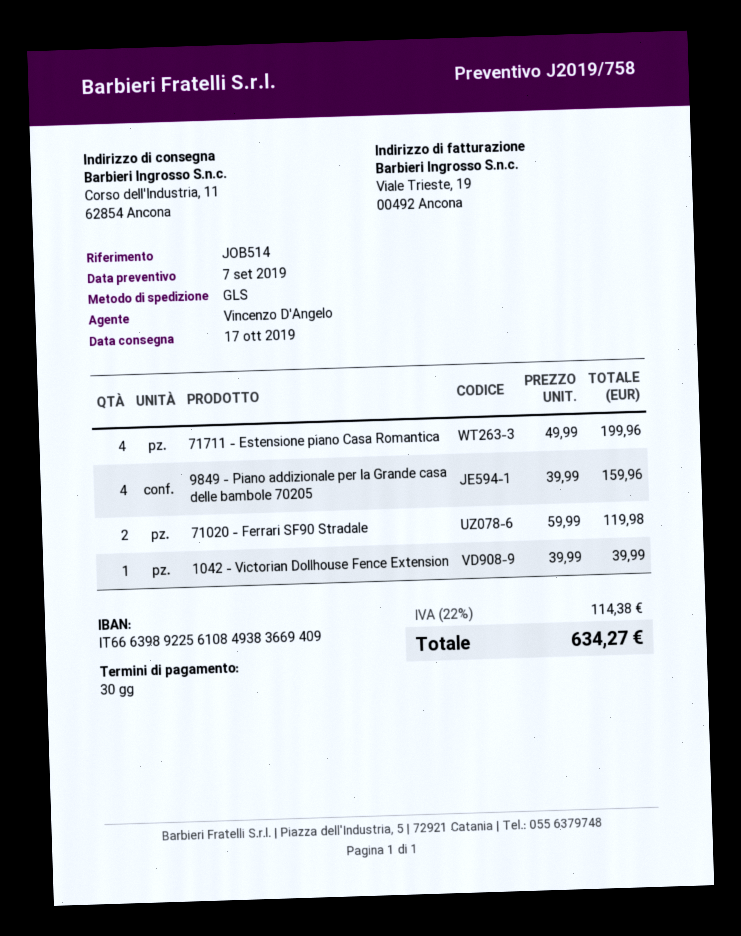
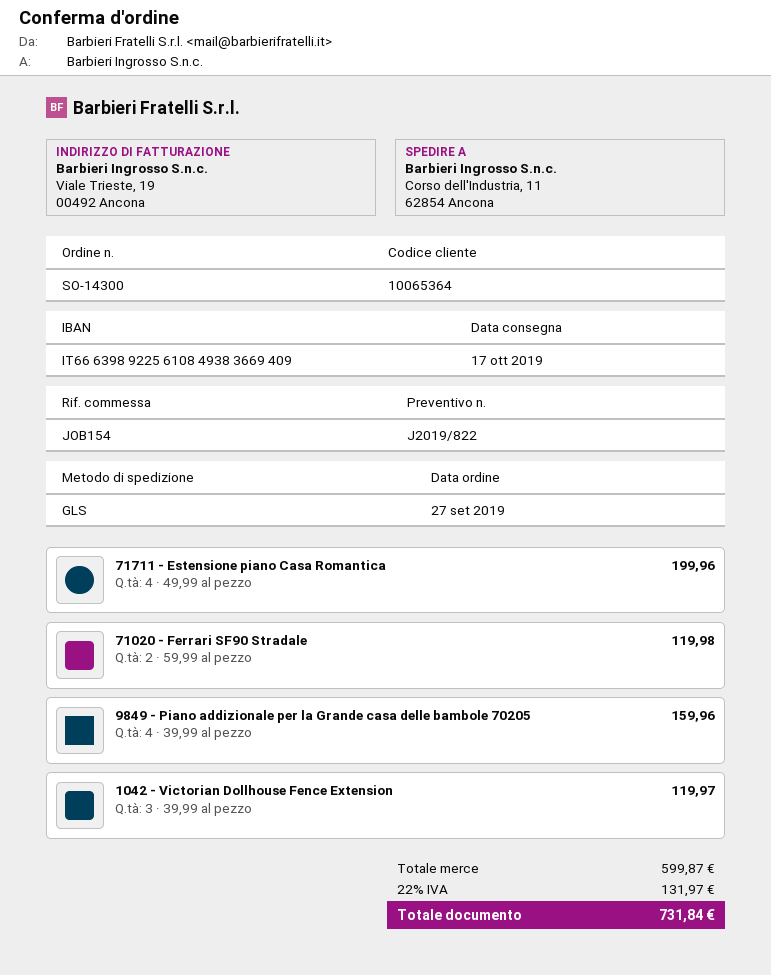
quote number: J2019/758 -> J2019/822
reference: JOB514 -> JOB154
1042 - Victorian Dollhouse Fence Extension: 1 x 39.99 = 39.99 -> 3 x 39.99 = 119.97
tax: 22% = 114.38 -> 22% = 131.97
total: 634.27 -> 731.84

